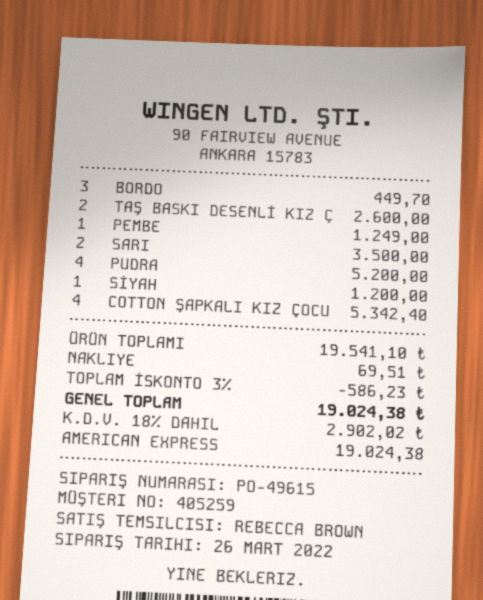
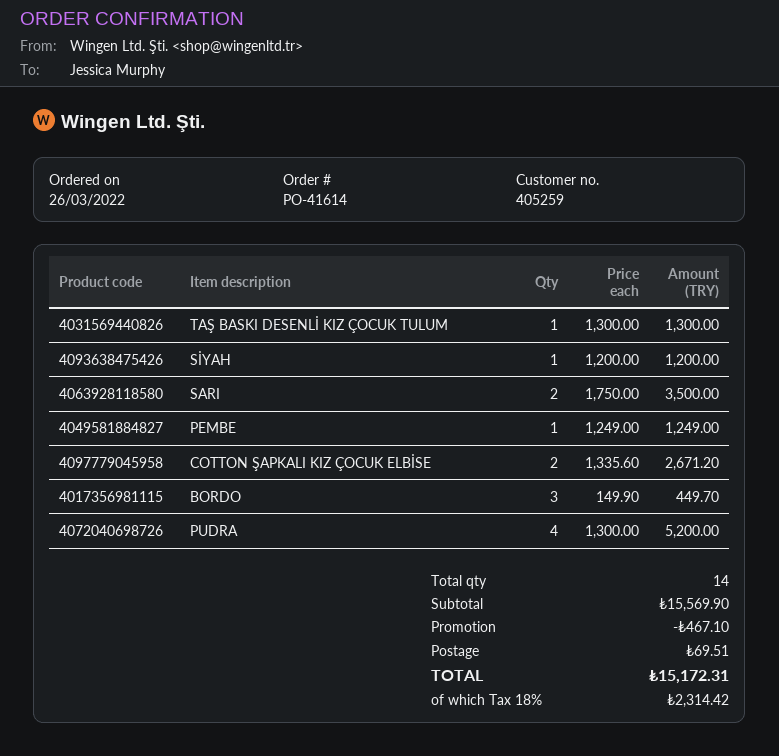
order number: PO-49615 -> PO-41614
TAŞ BASKI DESENLİ KIZ Ç: 2 for 2600.00 -> 1 for 1300.00
COTTON ŞAPKALI KIZ ÇOCU: 4 for 5342.40 -> 2 for 2671.20
subtotal: 19541.10 -> 15569.90
discount: 586.23 -> 467.10
tax: 18% = 2902.02 -> 18% = 2314.42
total: 19024.38 -> 15172.31

